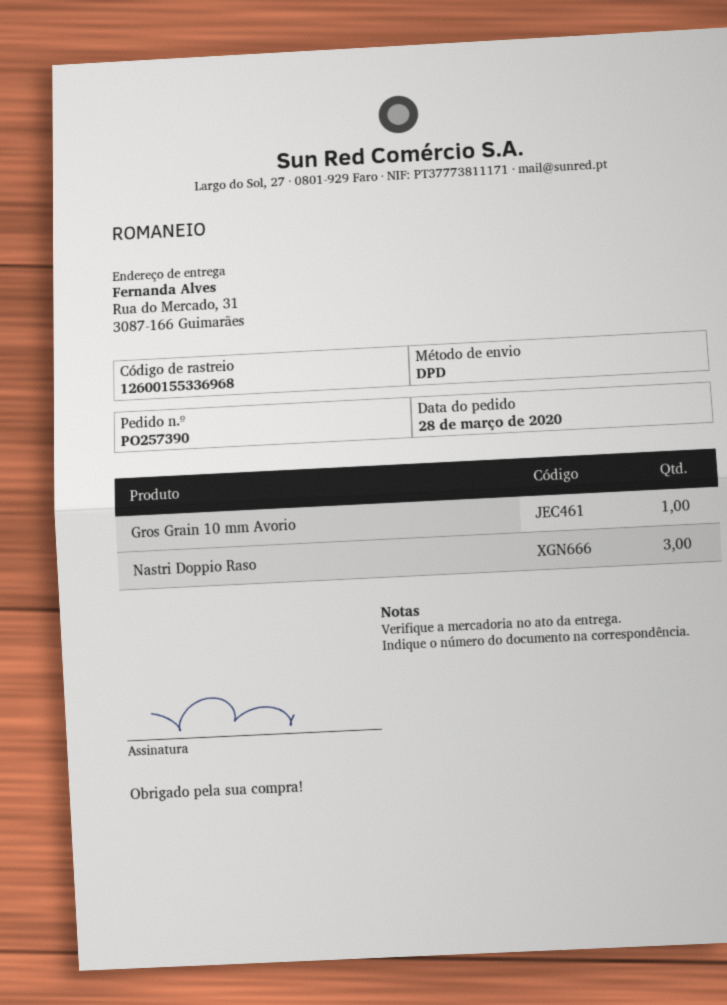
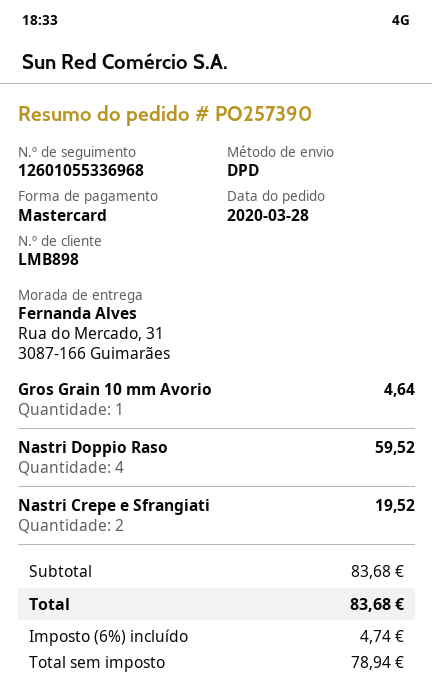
tracking number: 12600155336968 -> 12601055336968
Nastri Doppio Raso: 3 -> 4
Nastri Crepe e Sfrangiati: none -> 2

